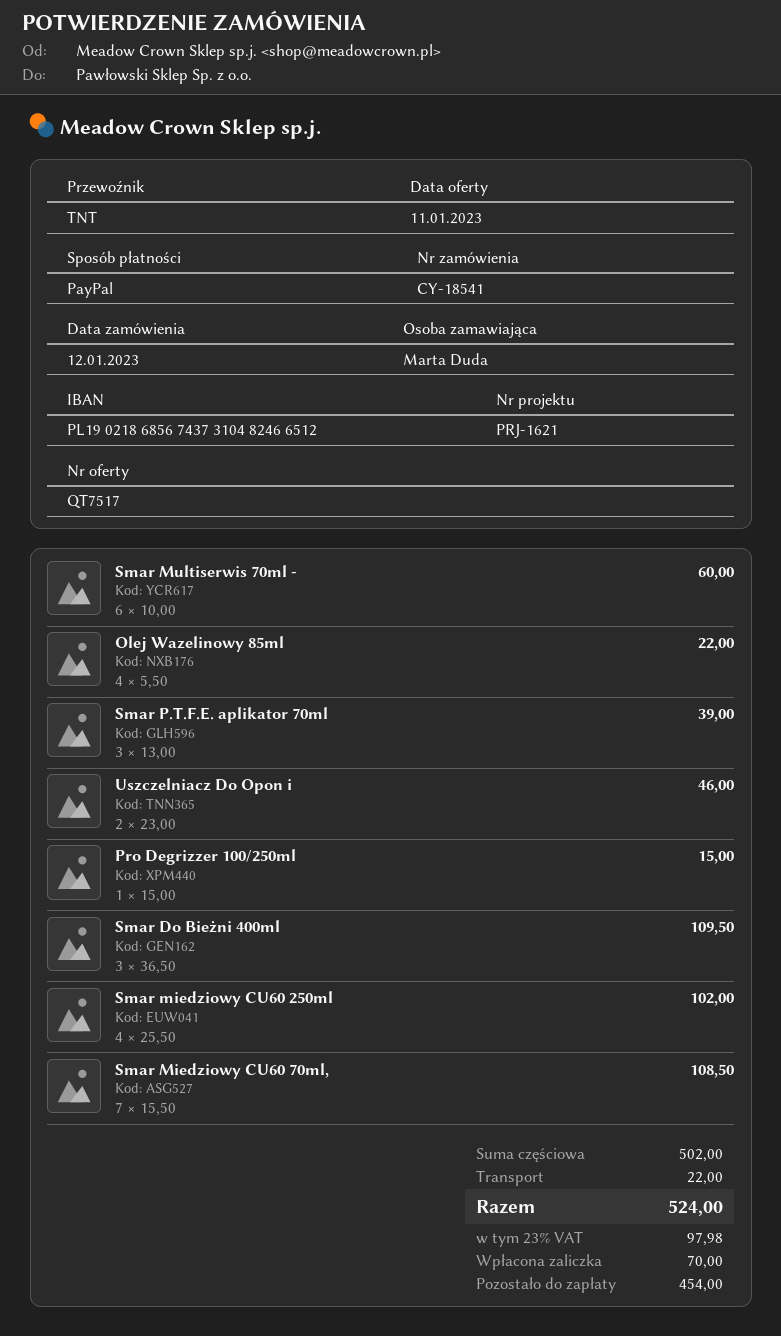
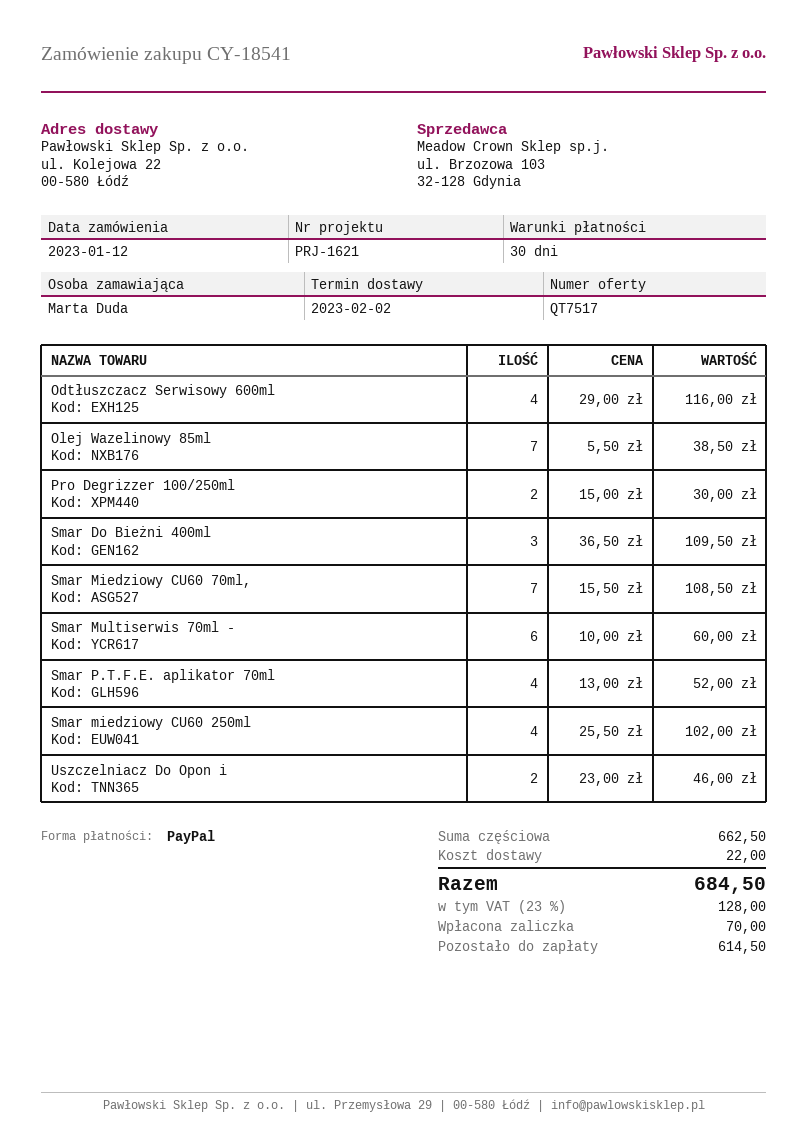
Olej Wazelinowy 85ml: 4 x 5.50 = 22.00 -> 7 x 5.50 = 38.50
Smar P.T.F.E. aplikator 70ml: 3 x 13.00 = 39.00 -> 4 x 13.00 = 52.00
Pro Degrizzer 100/250ml: 1 x 15.00 = 15.00 -> 2 x 15.00 = 30.00
Odtłuszczacz Serwisowy 600ml: none -> 4 x 29.00 = 116.00
subtotal: 502.00 -> 662.50
tax: 23% = 97.98 -> 23% = 128.00
total: 524.00 -> 684.50
balance: 454.00 -> 614.50

